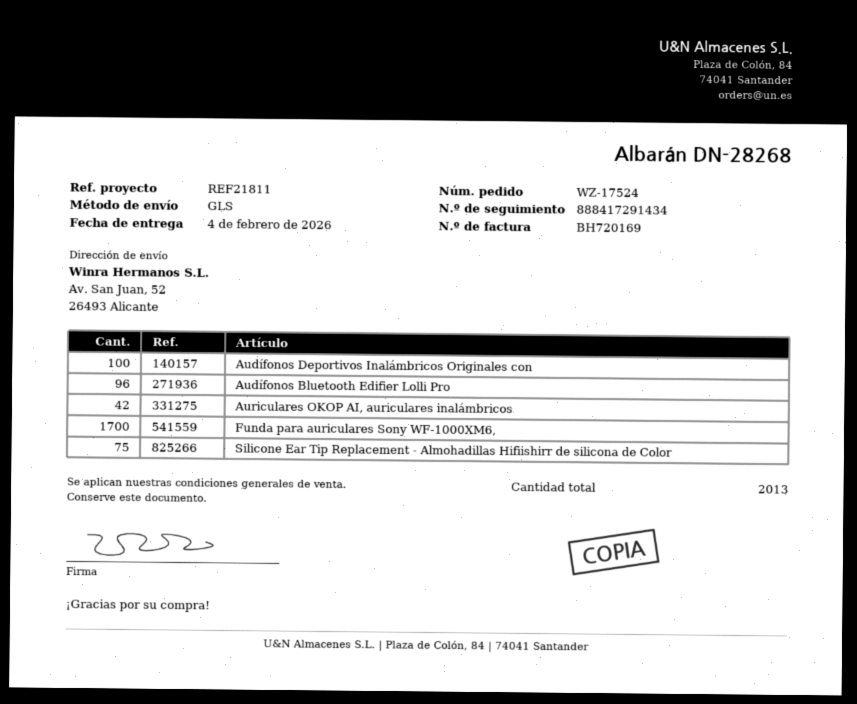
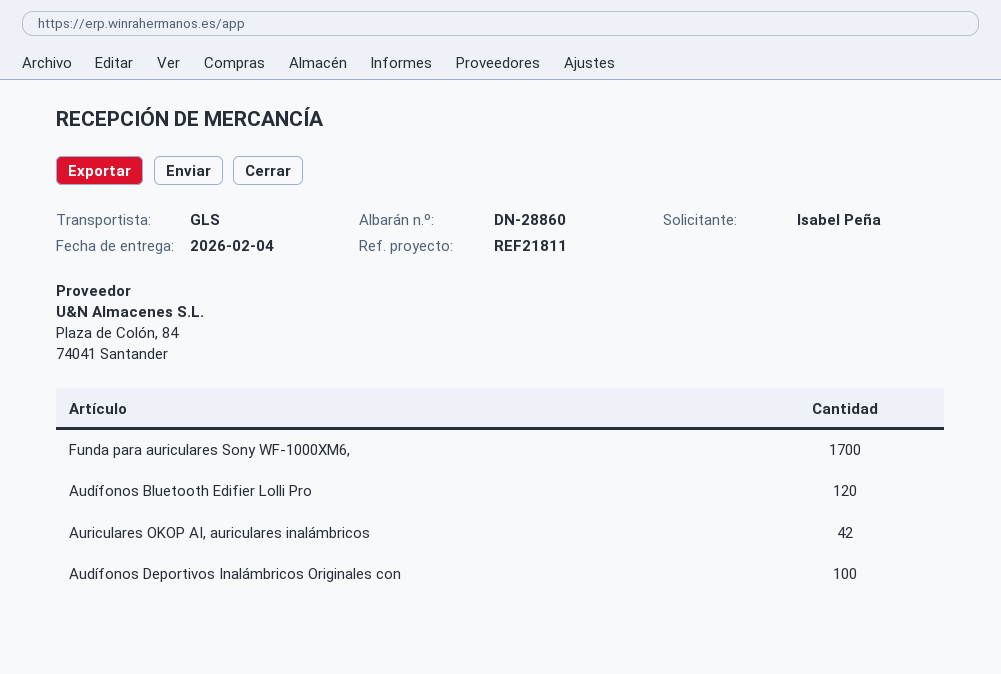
delivery note number: DN-28268 -> DN-28860
Audífonos Bluetooth Edifier Lolli Pro: 96 -> 120
Silicone Ear Tip Replacement - Almohadillas Hifiishirr de silicona de Color: 75 -> none

